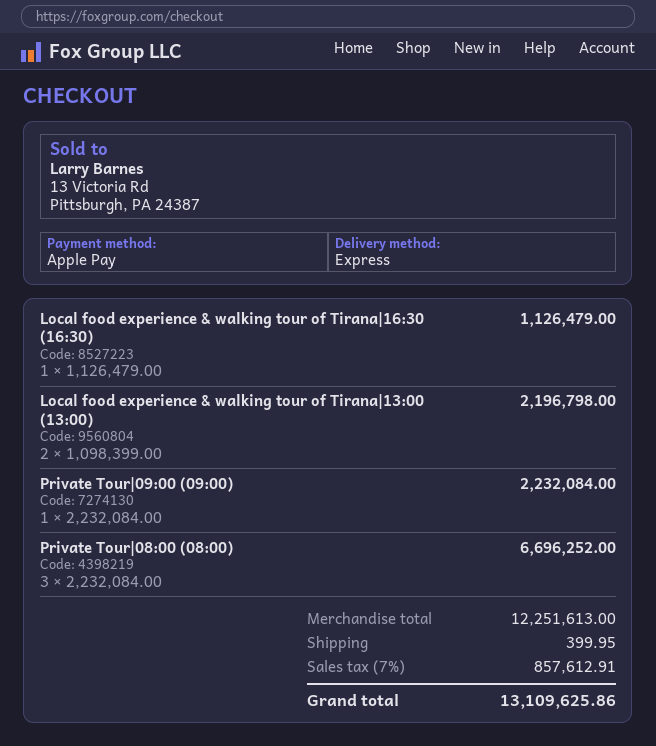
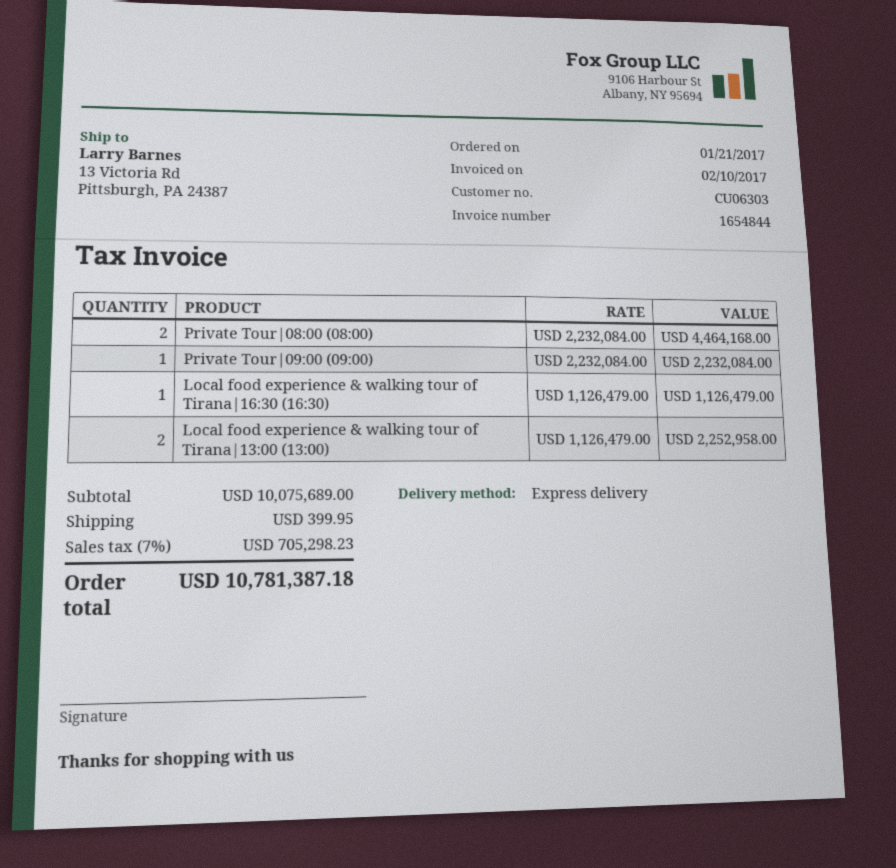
Local food experience & walking tour of Tirana|13:00 (13:00): 2 x 1098399.00 = 2196798.00 -> 2 x 1126479.00 = 2252958.00
Private Tour|08:00 (08:00): 3 x 2232084.00 = 6696252.00 -> 2 x 2232084.00 = 4464168.00
subtotal: 12251613.00 -> 10075689.00
tax: 7% = 857612.91 -> 7% = 705298.23
total: 13109625.86 -> 10781387.18

